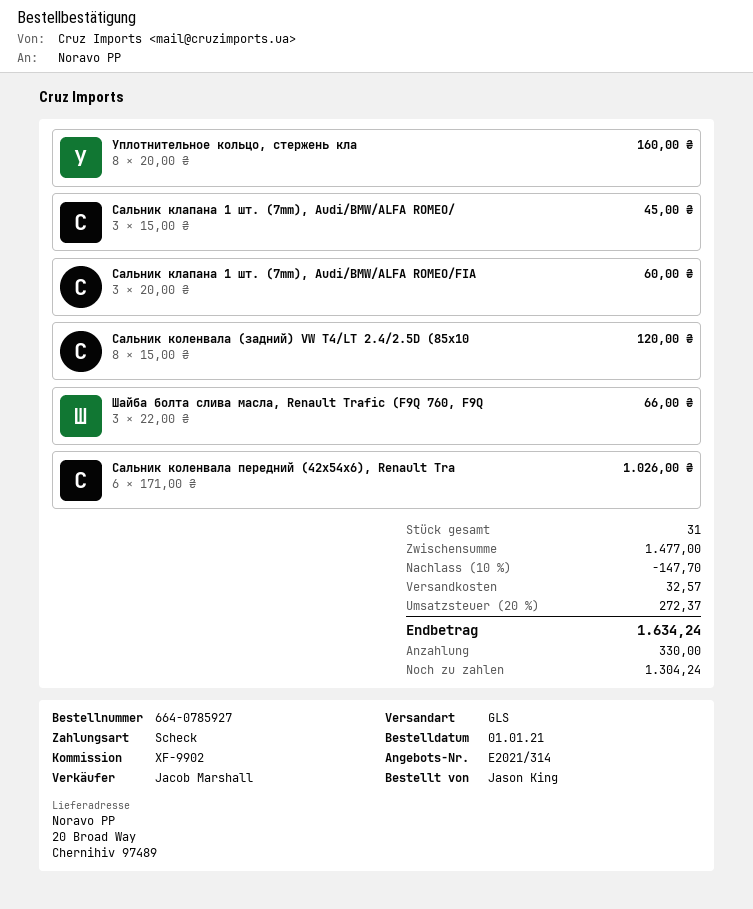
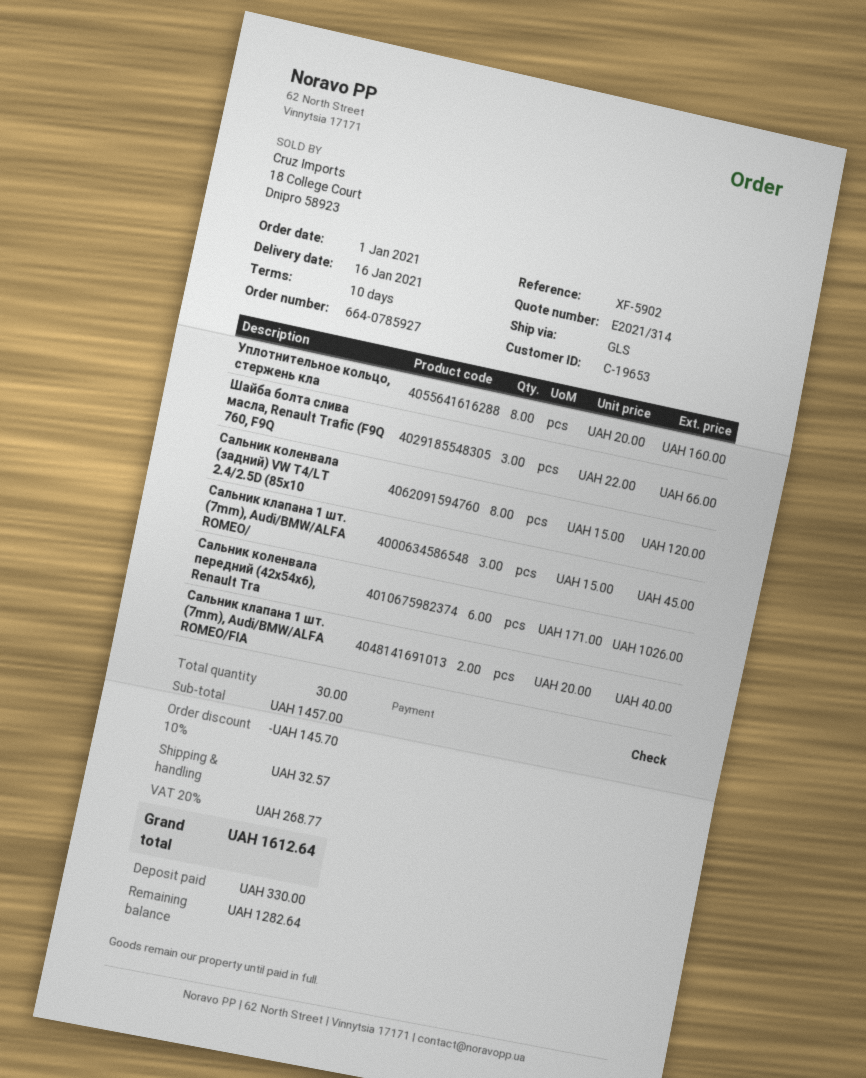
reference: XF-9902 -> XF-5902
Сальник клапана 1 шт. (7mm), Audi/BMW/ALFA ROMEO/FIA: 3 x 20.00 = 60.00 -> 2 x 20.00 = 40.00
total quantity: 31 -> 30
subtotal: 1477.00 -> 1457.00
discount: 10% = 147.70 -> 10% = 145.70
tax: 20% = 272.37 -> 20% = 268.77
total: 1634.24 -> 1612.64
balance: 1304.24 -> 1282.64

